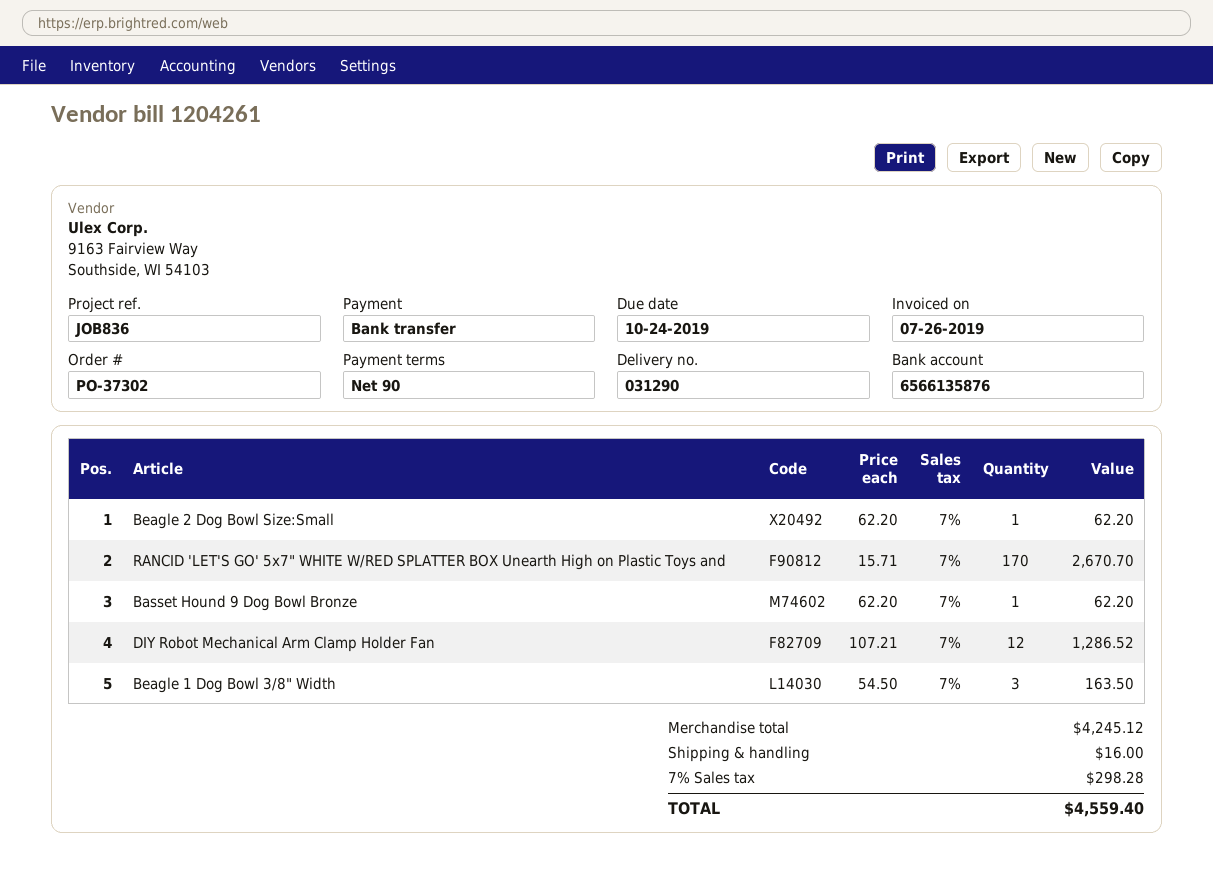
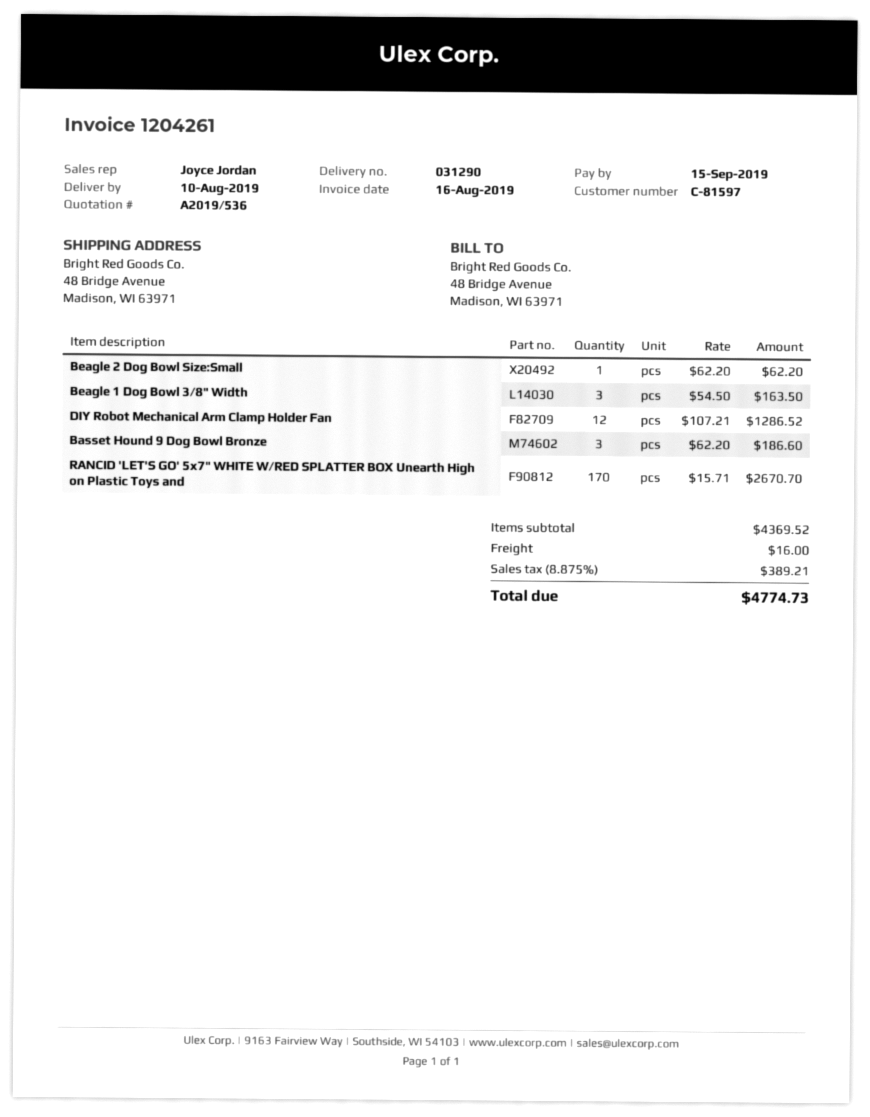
invoice date: 2019-07-26 -> 2019-08-16
due date: 2019-10-24 -> 2019-09-15
Basset Hound 9 Dog Bowl Bronze: 1 x 62.20 = 62.20 -> 3 x 62.20 = 186.60
subtotal: 4245.12 -> 4369.52
tax: 7% = 298.28 -> 8.875% = 389.21
total: 4559.40 -> 4774.73

